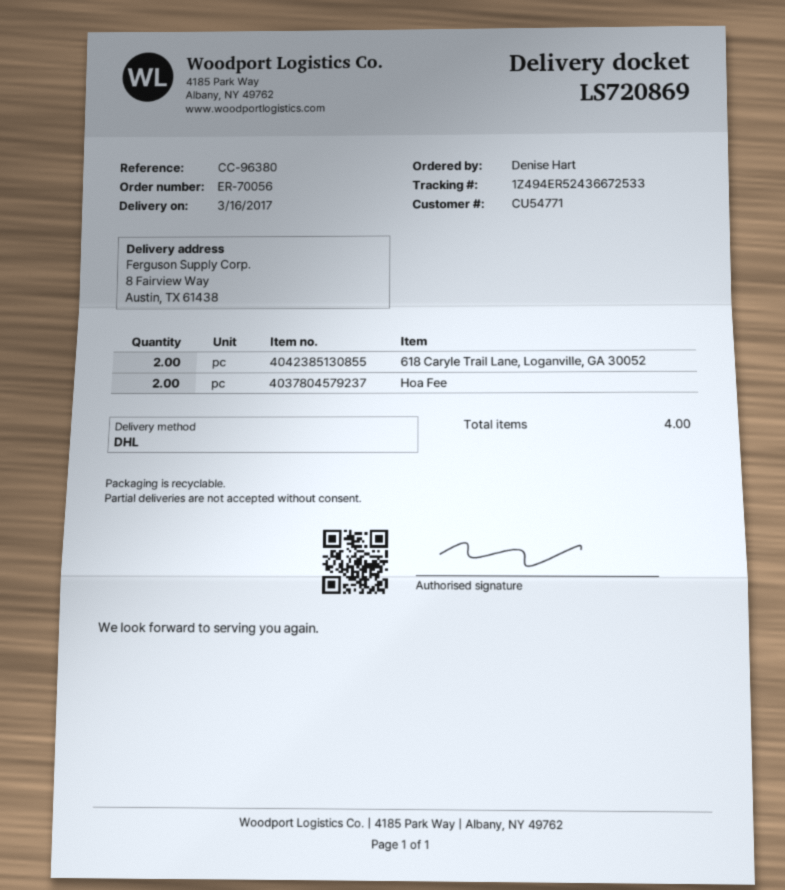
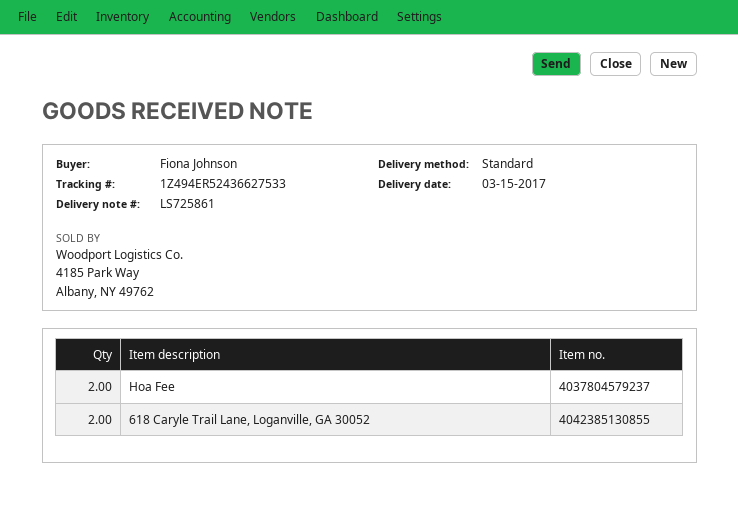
delivery note number: LS720869 -> LS725861
delivery date: 2017-03-16 -> 2017-03-15
ordered by: Denise Hart -> Fiona Johnson
shipping method: DHL -> standard
tracking number: 1Z494ER52436672533 -> 1Z494ER52436627533

